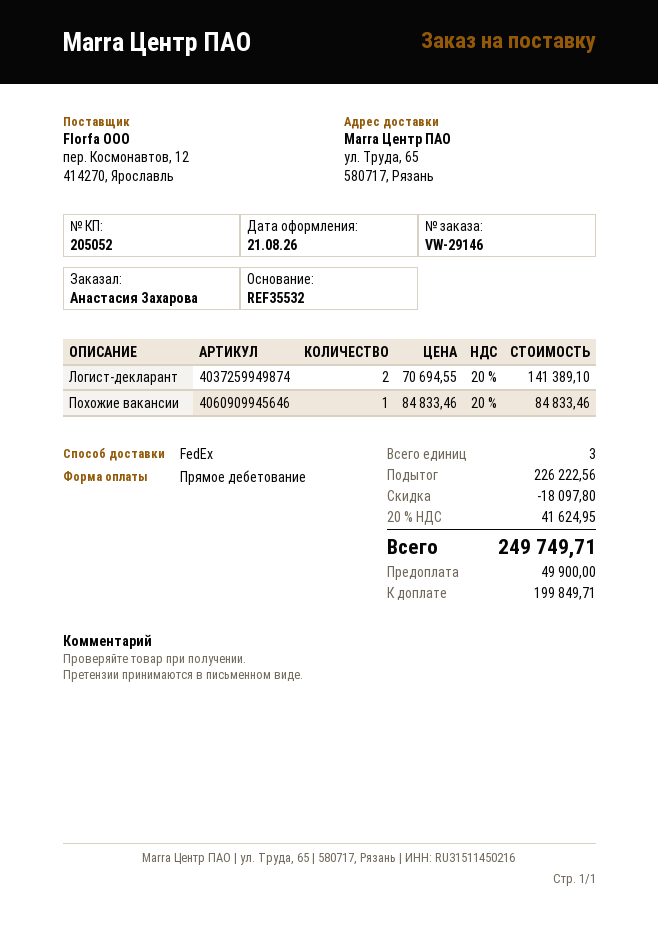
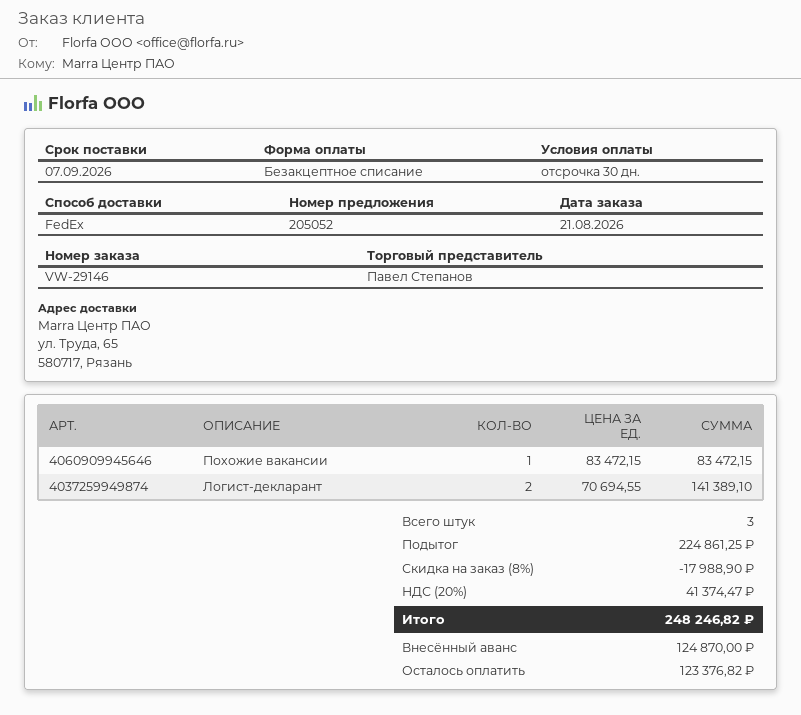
Похожие вакансии: 1 x 84833.46 = 84833.46 -> 1 x 83472.15 = 83472.15
subtotal: 226222.56 -> 224861.25
discount: 18097.80 -> 17988.90
tax: 20% = 41624.95 -> 20% = 41374.47
total: 249749.71 -> 248246.82
deposit: 49900.00 -> 124870.00
balance: 199849.71 -> 123376.82

